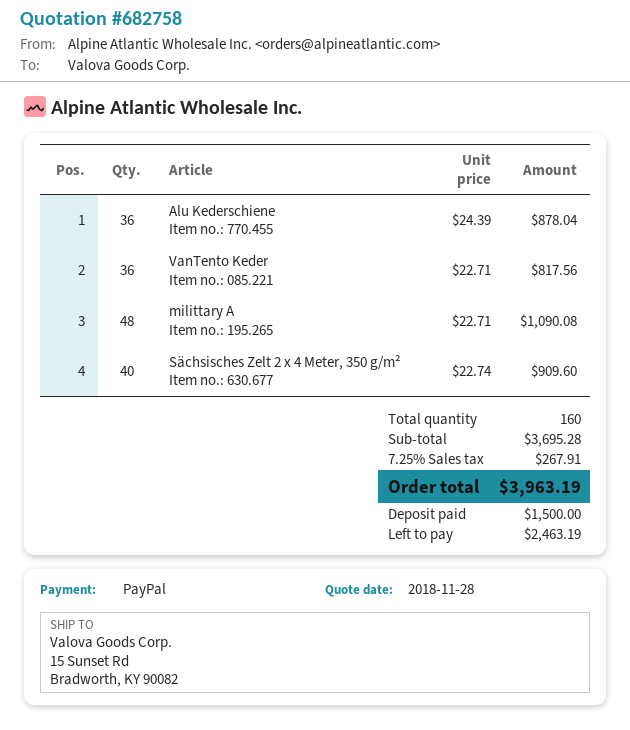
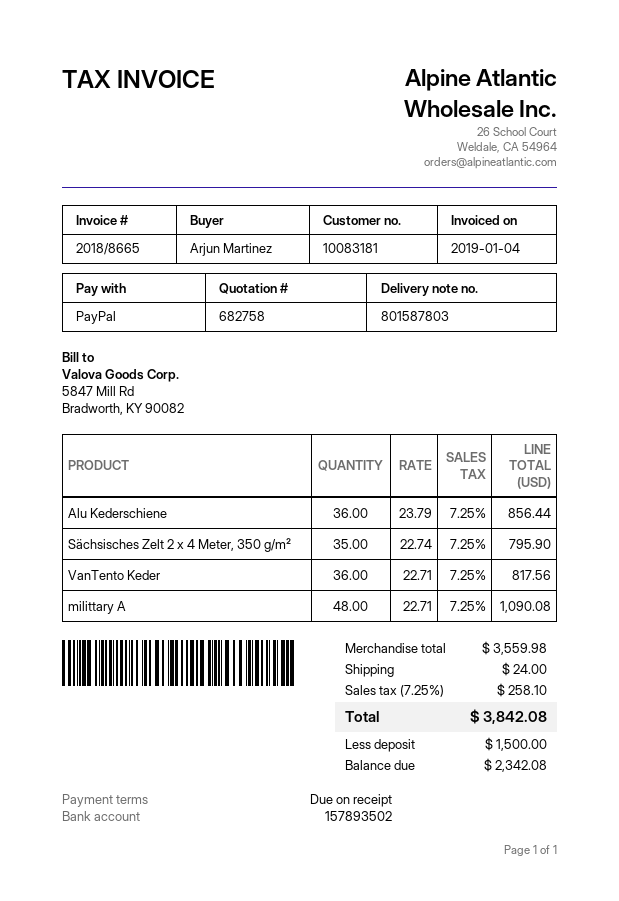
Alu Kederschiene: 36 x 24.39 = 878.04 -> 36 x 23.79 = 856.44
Sächsisches Zelt 2 x 4 Meter, 350 g/m²: 40 x 22.74 = 909.60 -> 35 x 22.74 = 795.90
subtotal: 3695.28 -> 3559.98
shipping: none -> 24.00
tax: 7.25% = 267.91 -> 7.25% = 258.10
total: 3963.19 -> 3842.08
balance: 2463.19 -> 2342.08

